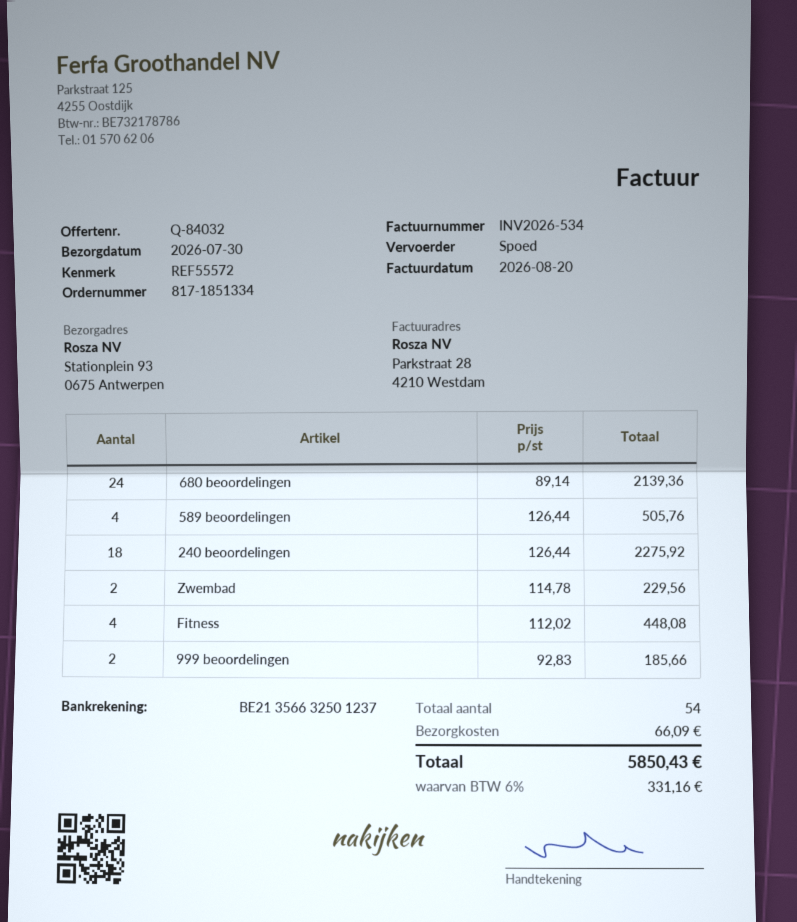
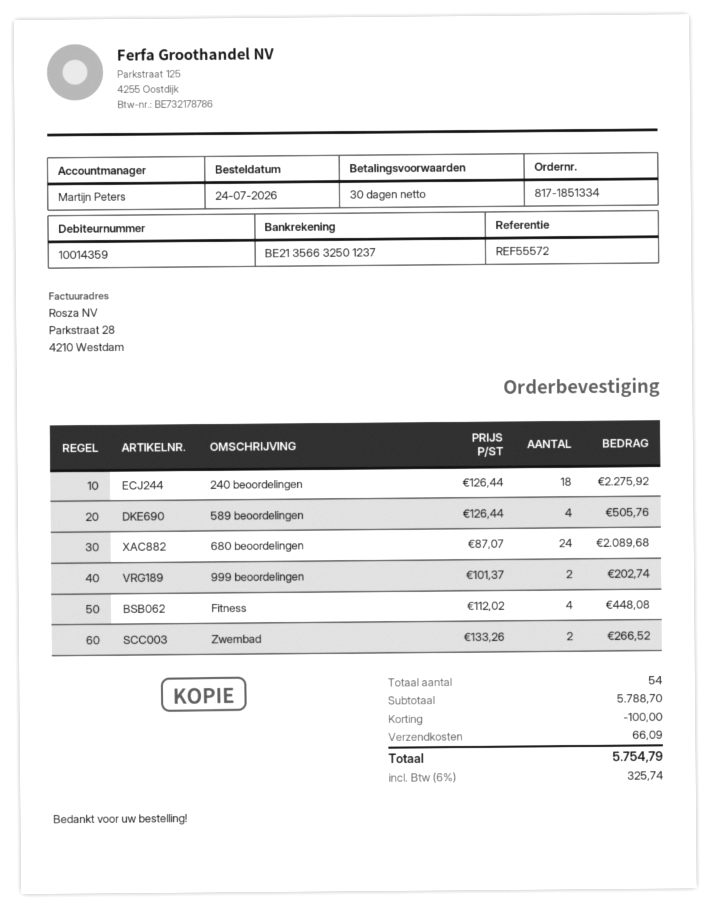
680 beoordelingen: 24 x 89.14 = 2139.36 -> 24 x 87.07 = 2089.68
Zwembad: 2 x 114.78 = 229.56 -> 2 x 133.26 = 266.52
999 beoordelingen: 2 x 92.83 = 185.66 -> 2 x 101.37 = 202.74
discount: none -> 100.00
tax: 6% = 331.16 -> 6% = 325.74
total: 5850.43 -> 5754.79

